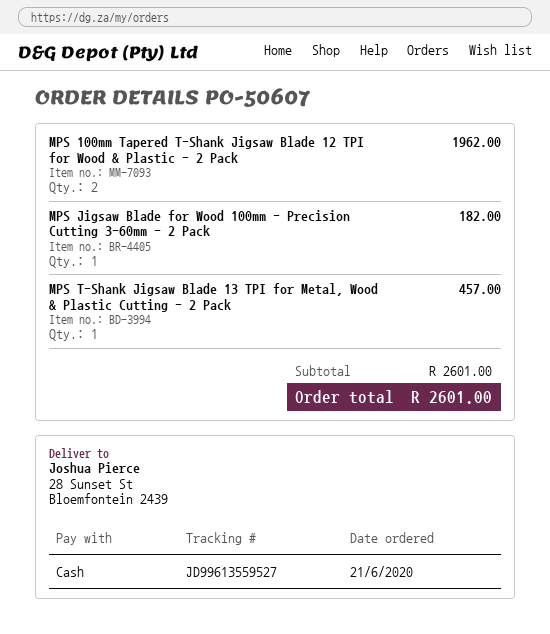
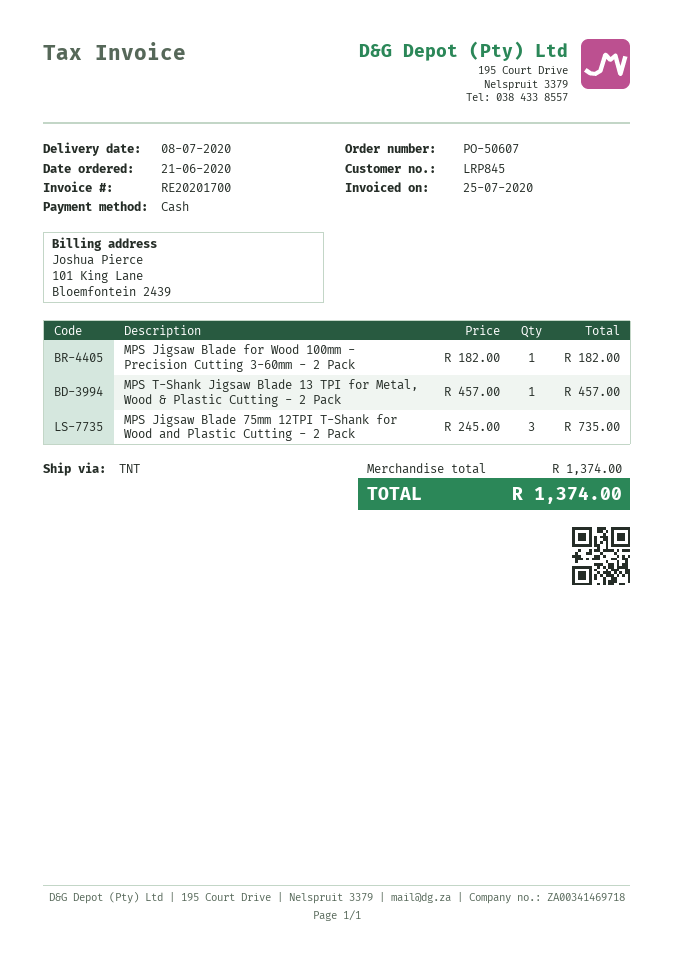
MPS 100mm Tapered T-Shank Jigsaw Blade 12 TPI for Wood & Plastic - 2 Pack: 2 for 1962.00 -> none
MPS Jigsaw Blade 75mm 12TPI T-Shank for Wood and Plastic Cutting - 2 Pack: none -> 3 for 735.00
subtotal: 2601.00 -> 1374.00
total: 2601.00 -> 1374.00

